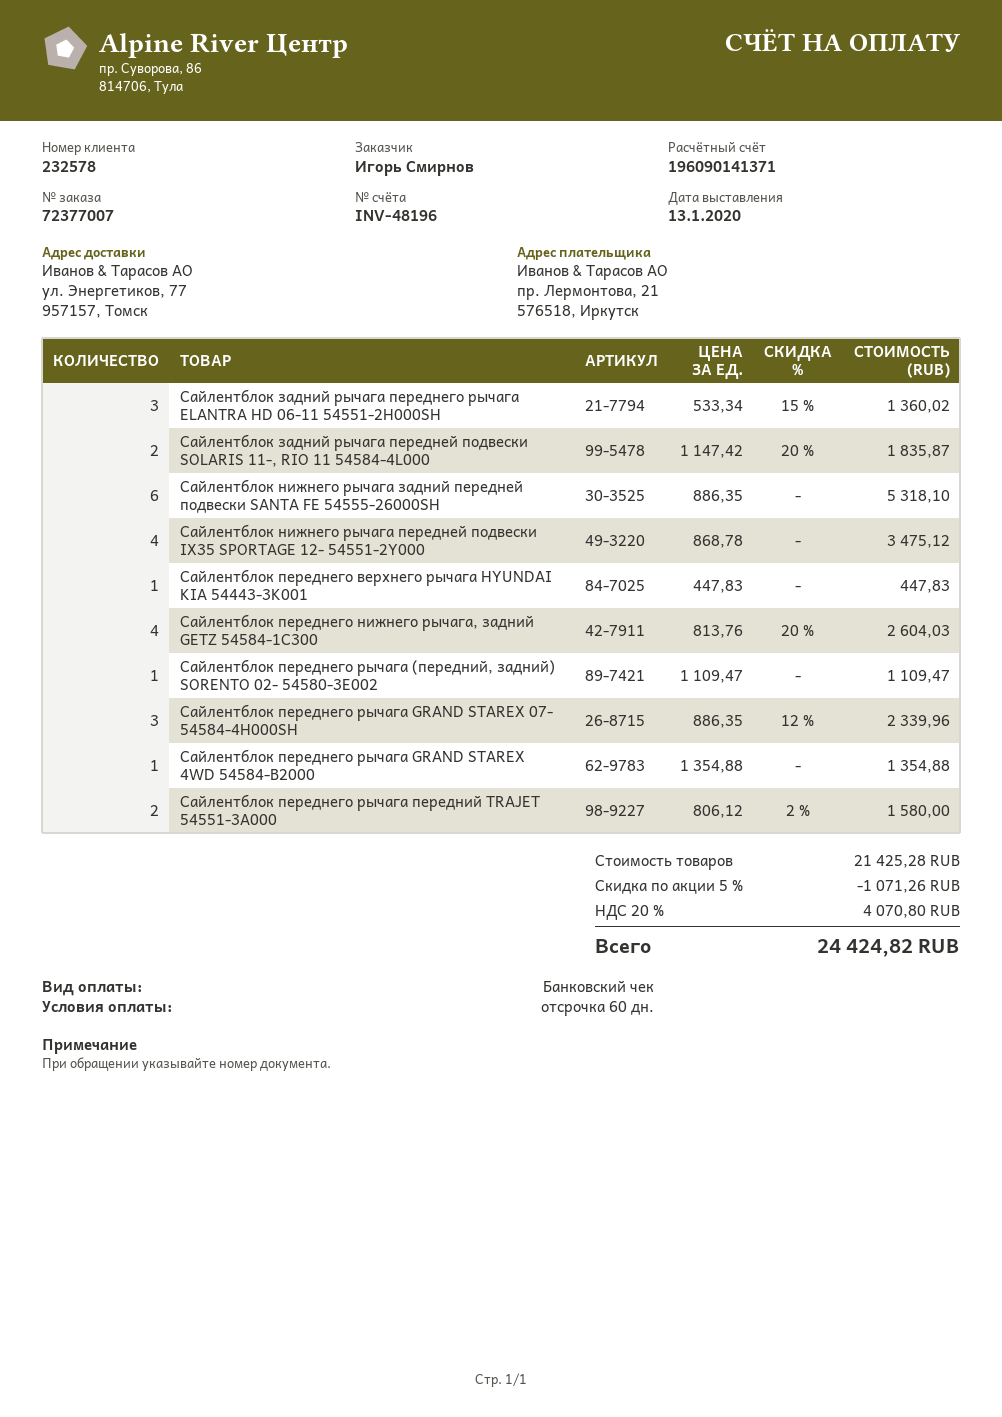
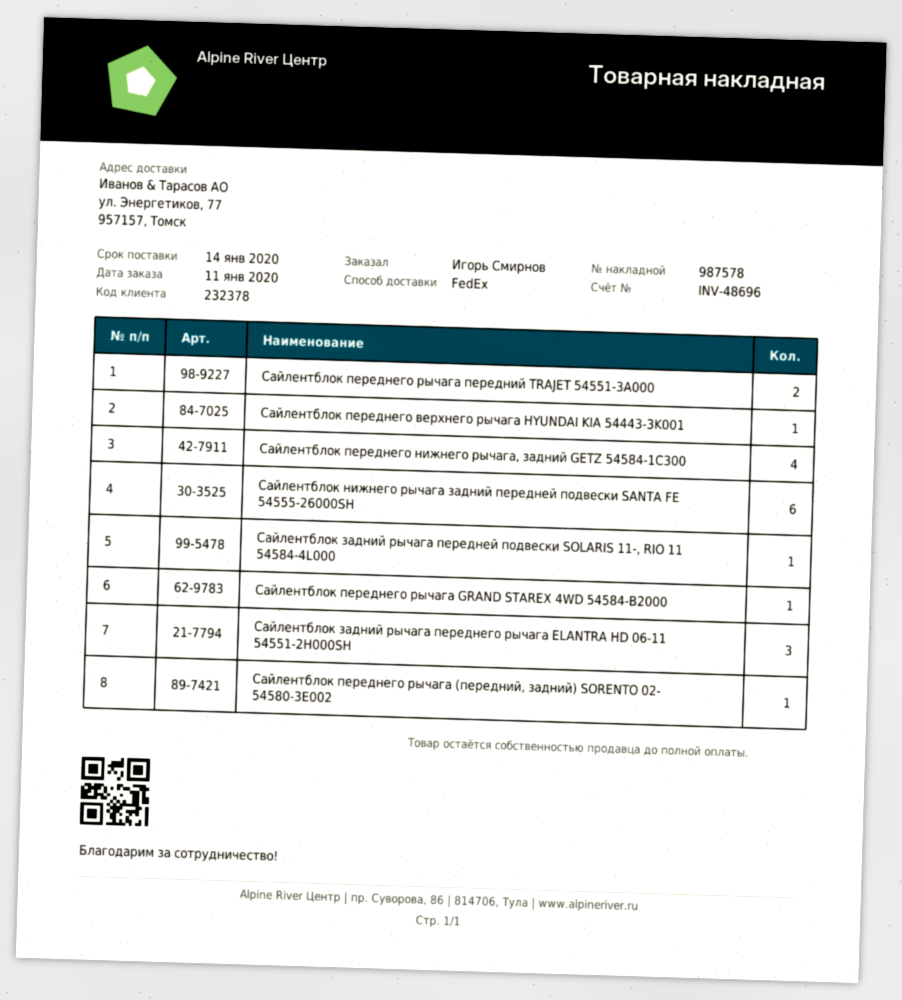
invoice number: INV-48196 -> INV-48696
customer number: 232578 -> 232378
Сайлентблок задний рычага передней подвески SOLARIS 11-, RIO 11 54584-4L000: 2 -> 1
Сайлентблок нижнего рычага передней подвески IX35 SPORTAGE 12- 54551-2Y000: 4 -> none
Сайлентблок переднего рычага GRAND STAREX 07- 54584-4H000SH: 3 -> none

